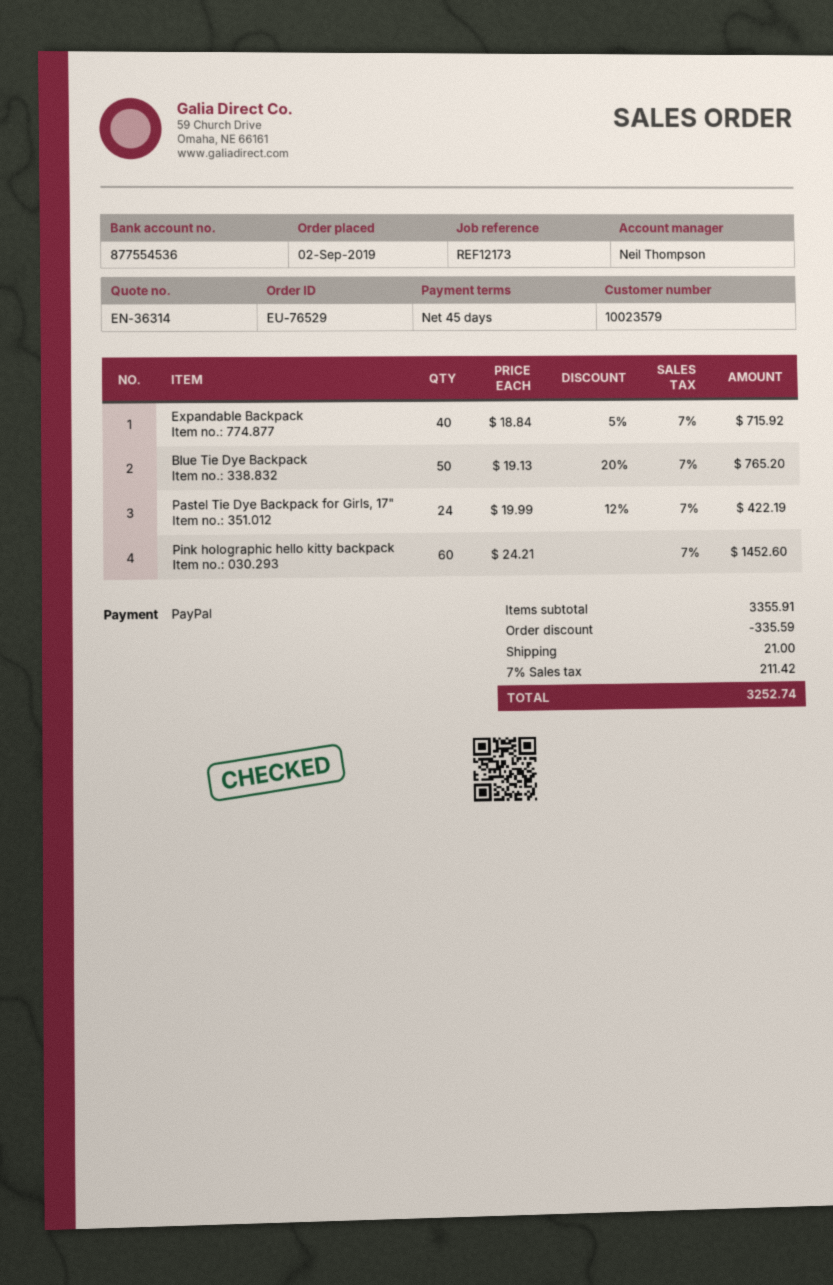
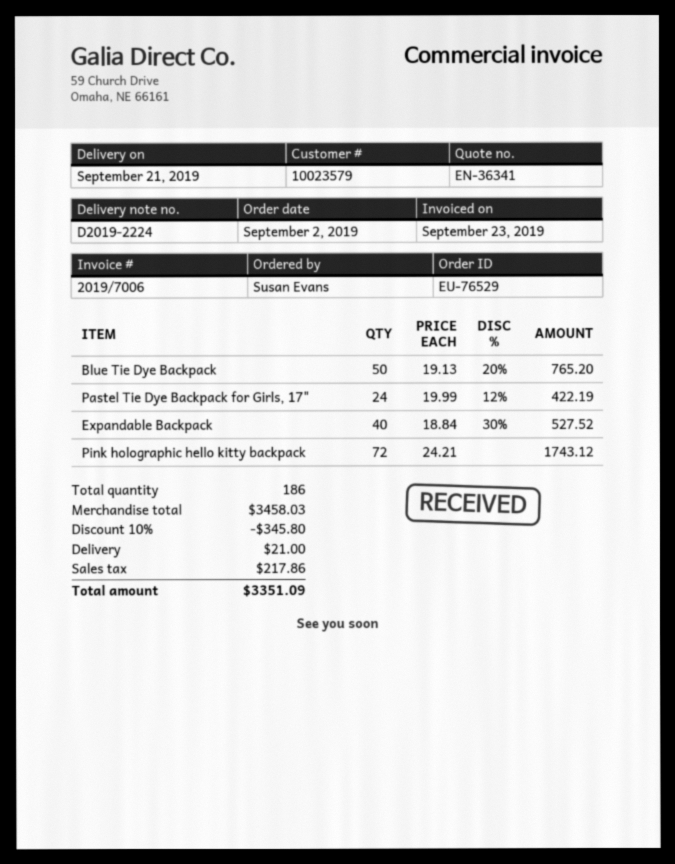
quote number: EN-36314 -> EN-36341
Expandable Backpack: 40 x 18.84 - 5% = 715.92 -> 40 x 18.84 - 30% = 527.52
Pink holographic hello kitty backpack: 60 x 24.21 = 1452.60 -> 72 x 24.21 = 1743.12
subtotal: 3355.91 -> 3458.03
discount: 335.59 -> 345.80
tax: 211.42 -> 217.86
total: 3252.74 -> 3351.09

